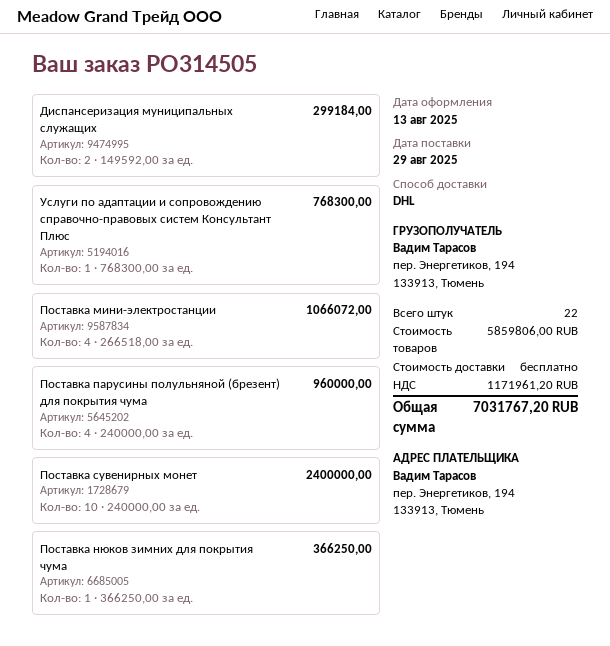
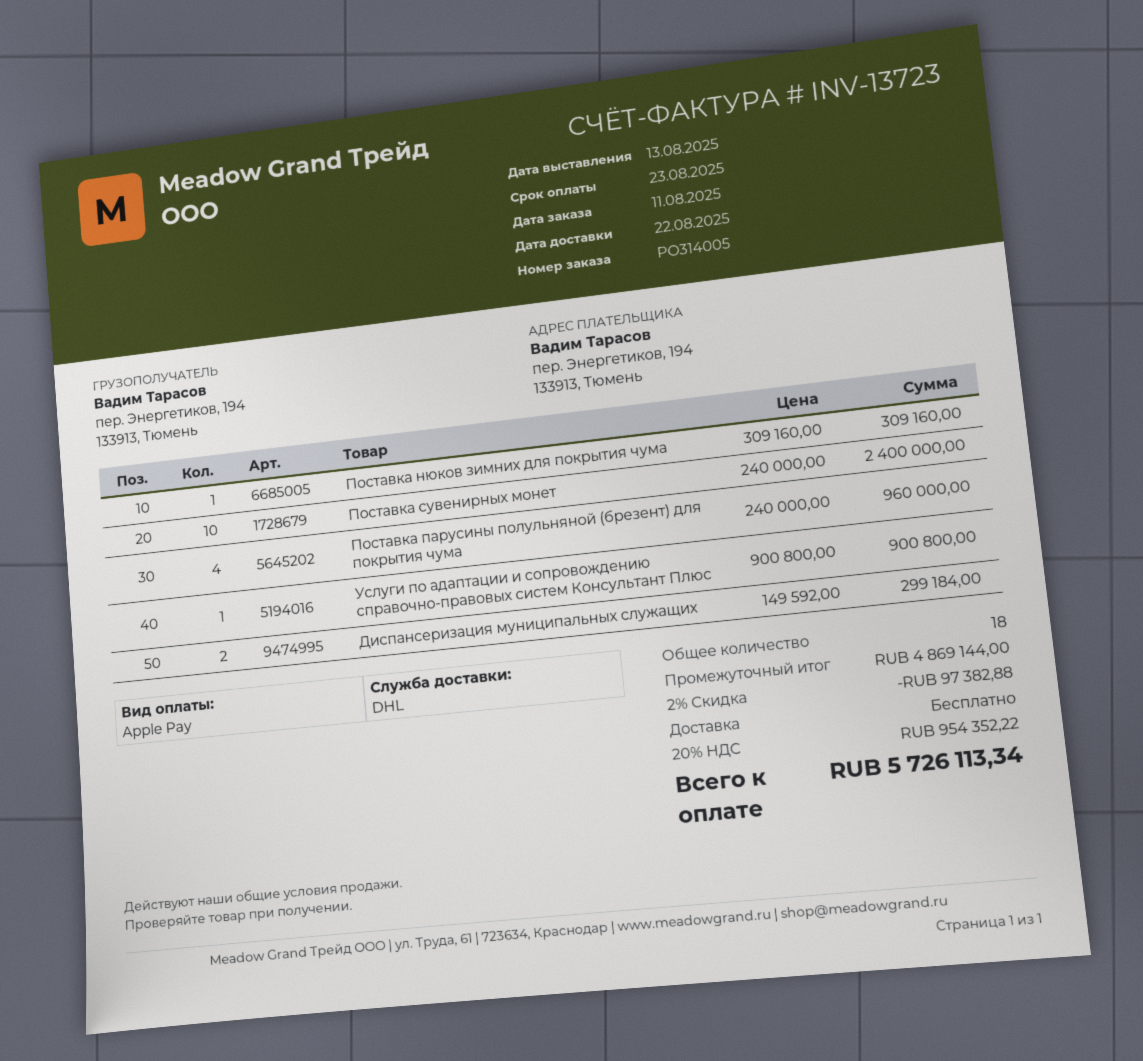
order number: PO314505 -> PO314005
order date: 2025-08-13 -> 2025-08-11
delivery date: 2025-08-29 -> 2025-08-22
Услуги по адаптации и сопровождению справочно-правовых систем Консультант Плюс: 1 x 768300.00 = 768300.00 -> 1 x 900800.00 = 900800.00
Поставка мини-электростанции: 4 x 266518.00 = 1066072.00 -> none
Поставка нюков зимних для покрытия чума: 1 x 366250.00 = 366250.00 -> 1 x 309160.00 = 309160.00
total quantity: 22 -> 18
subtotal: 5859806.00 -> 4869144.00
discount: none -> 2% = 97382.88
tax: 1171961.20 -> 954352.22
total: 7031767.20 -> 5726113.34

